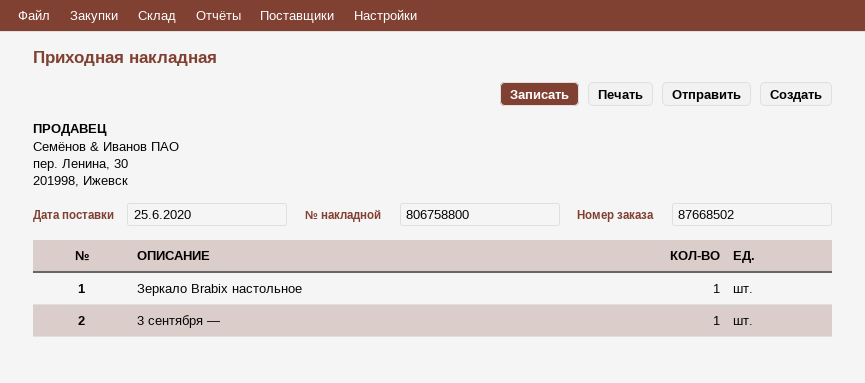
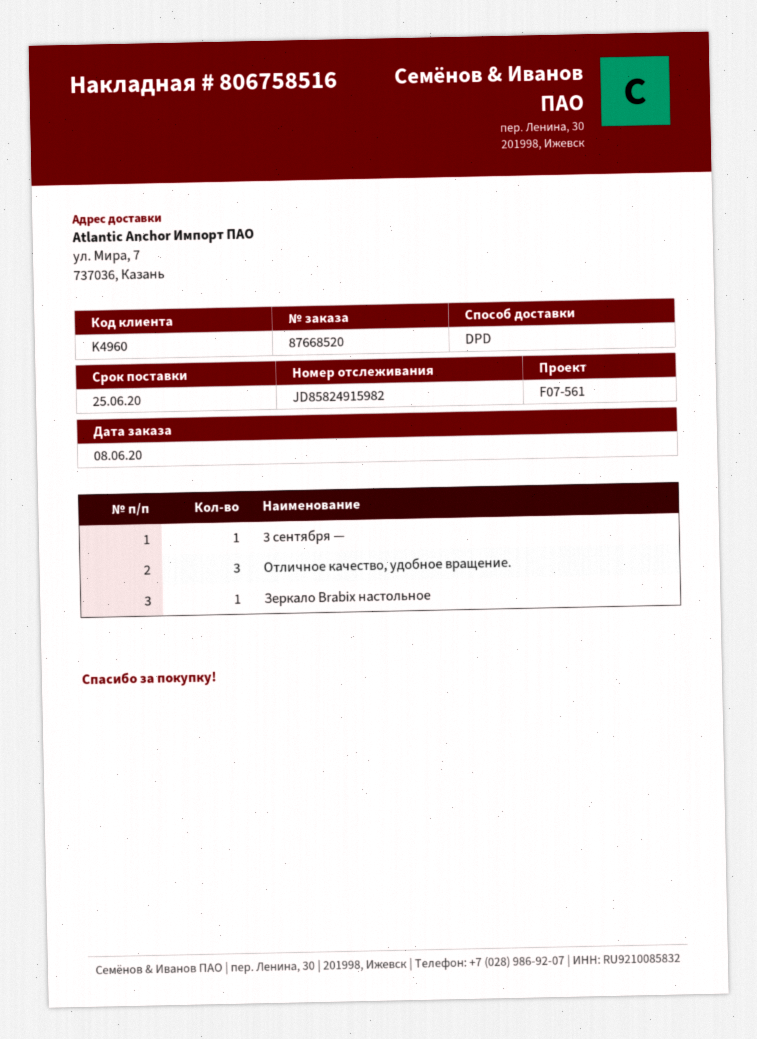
order number: 87668502 -> 87668520
delivery note number: 806758800 -> 806758516
Отличное качество, удобное вращение.: none -> 3

